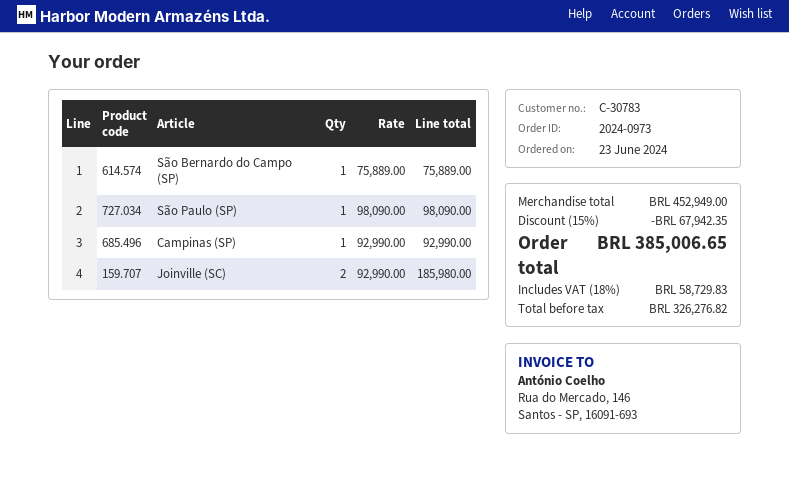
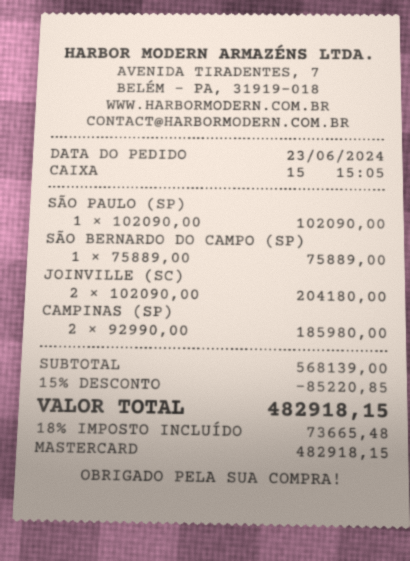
São Paulo (SP): 1 x 98090.00 = 98090.00 -> 1 x 102090.00 = 102090.00
Campinas (SP): 1 x 92990.00 = 92990.00 -> 2 x 92990.00 = 185980.00
Joinville (SC): 2 x 92990.00 = 185980.00 -> 2 x 102090.00 = 204180.00
subtotal: 452949.00 -> 568139.00
discount: 15% = 67942.35 -> 15% = 85220.85
tax: 18% = 58729.83 -> 18% = 73665.48
total: 385006.65 -> 482918.15

